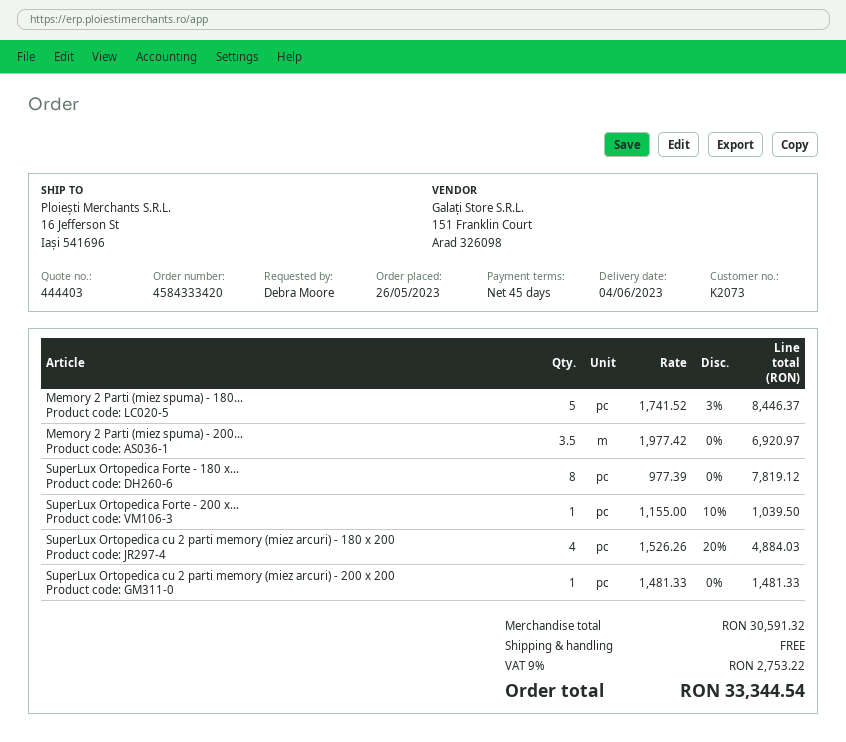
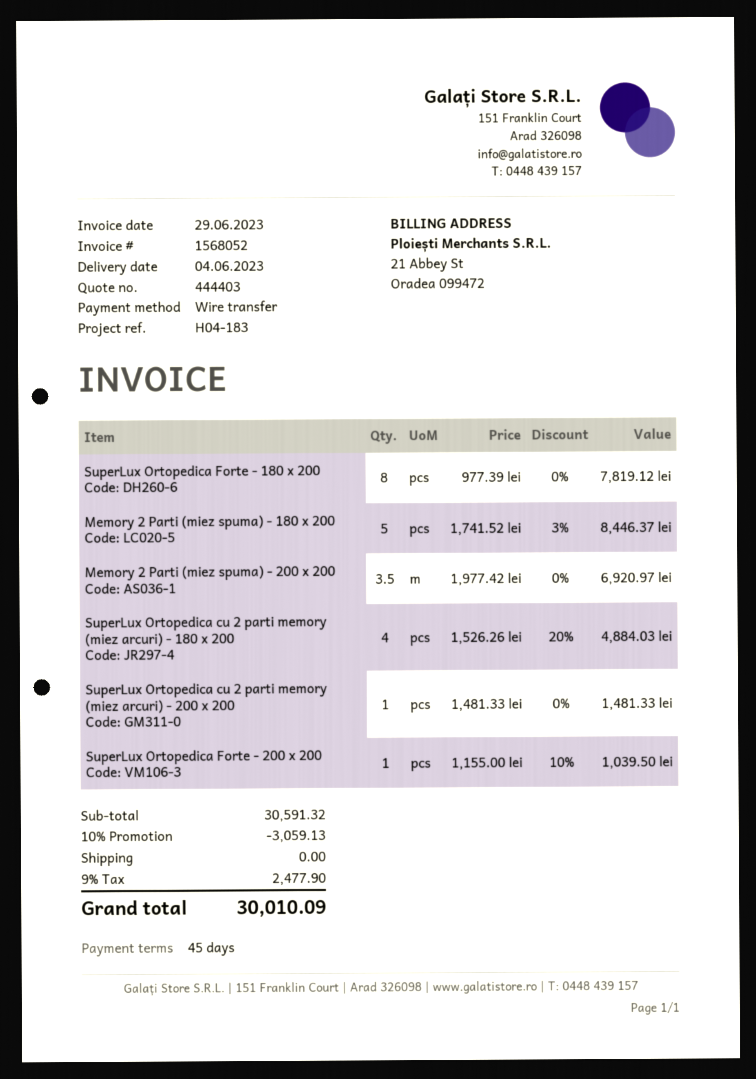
discount: none -> 10% = 3059.13
tax: 9% = 2753.22 -> 9% = 2477.90
total: 33344.54 -> 30010.09

